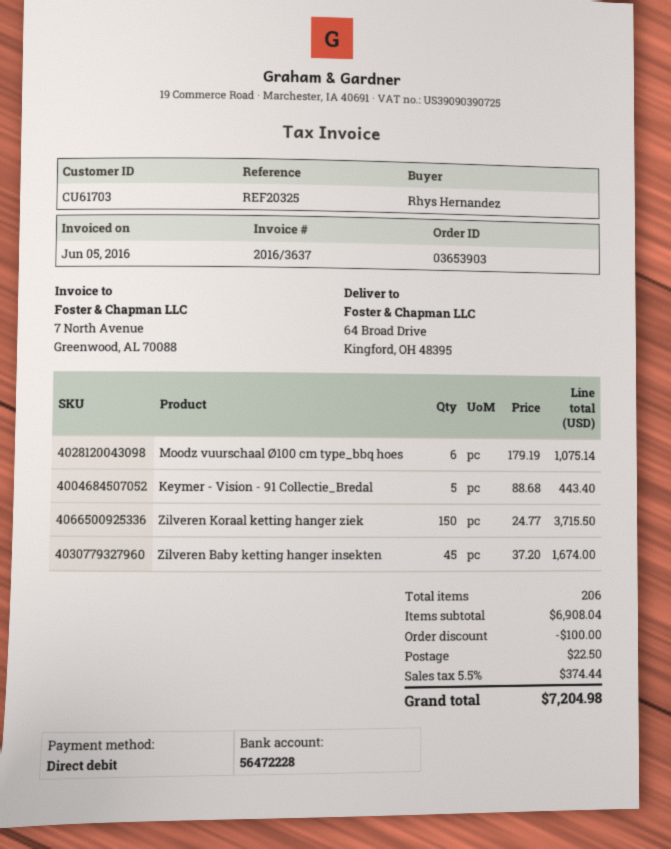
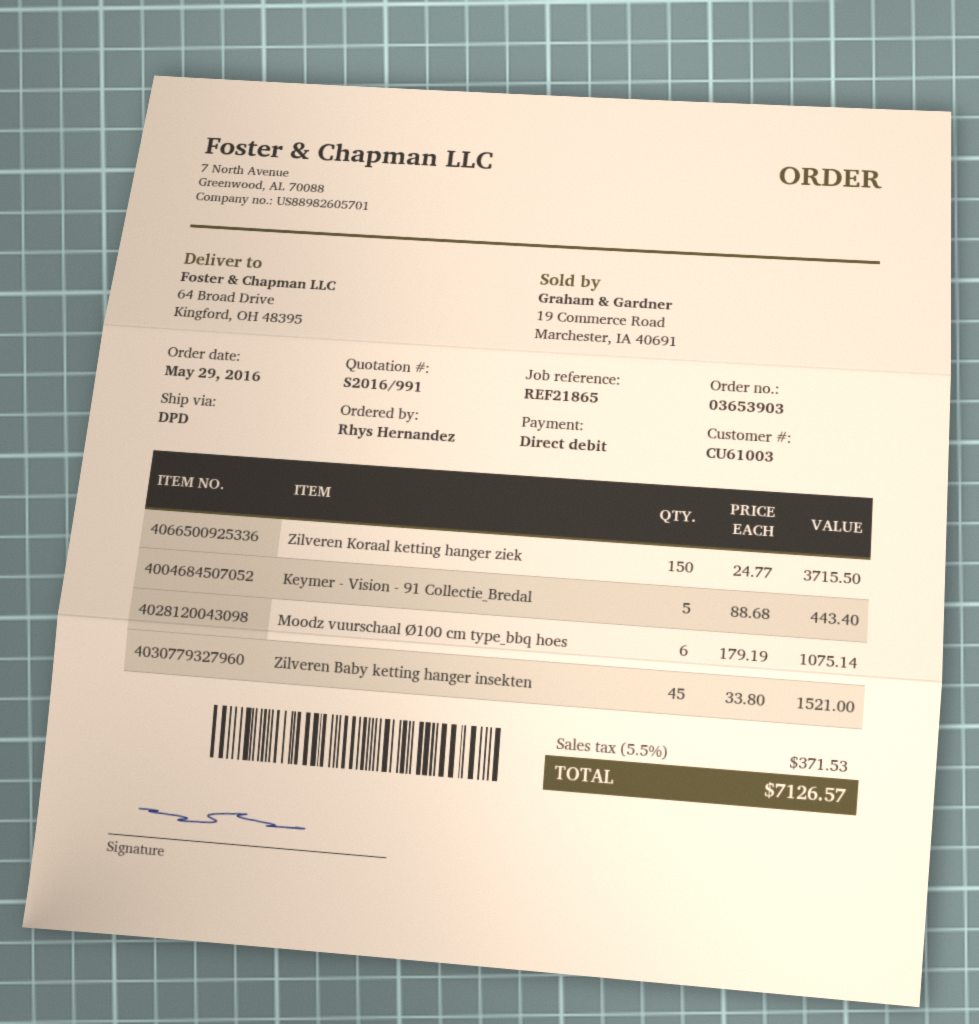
customer number: CU61703 -> CU61003
reference: REF20325 -> REF21865
Zilveren Baby ketting hanger insekten: 45 x 37.20 = 1674.00 -> 45 x 33.80 = 1521.00
discount: 100.00 -> none
shipping: 22.50 -> none
tax: 5.5% = 374.44 -> 5.5% = 371.53
total: 7204.98 -> 7126.57

